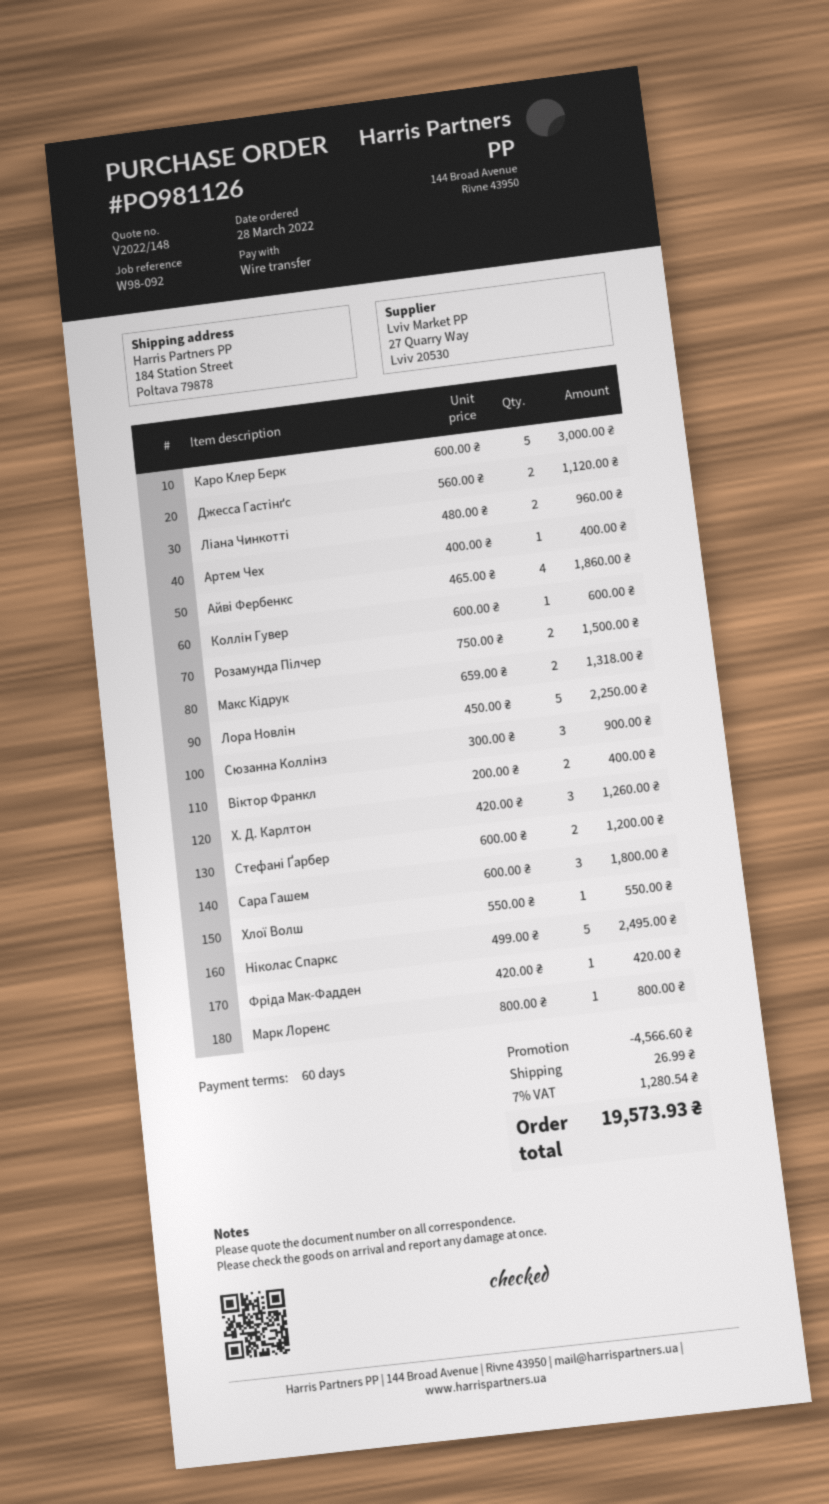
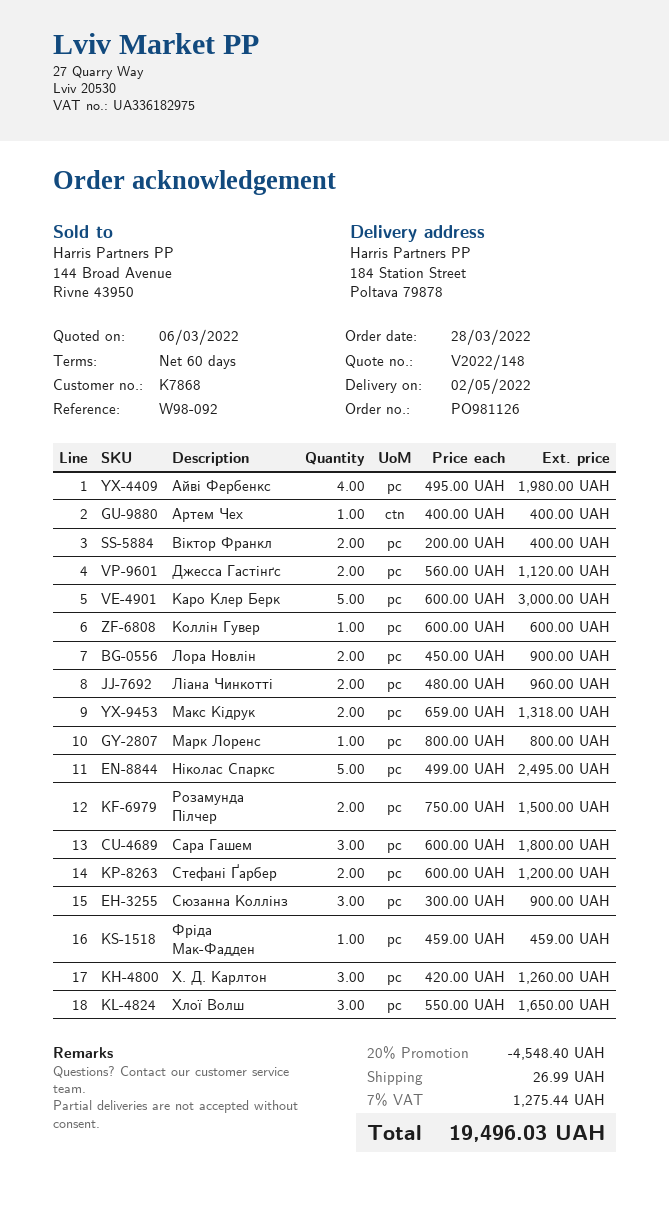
Айві Фербенкс: 4 x 465.00 = 1860.00 -> 4 x 495.00 = 1980.00
Лора Новлін: 5 x 450.00 = 2250.00 -> 2 x 450.00 = 900.00
Хлої Волш: 1 x 550.00 = 550.00 -> 3 x 550.00 = 1650.00
Фріда Мак-Фадден: 1 x 420.00 = 420.00 -> 1 x 459.00 = 459.00
discount: 4566.60 -> 4548.40
tax: 7% = 1280.54 -> 7% = 1275.44
total: 19573.93 -> 19496.03

